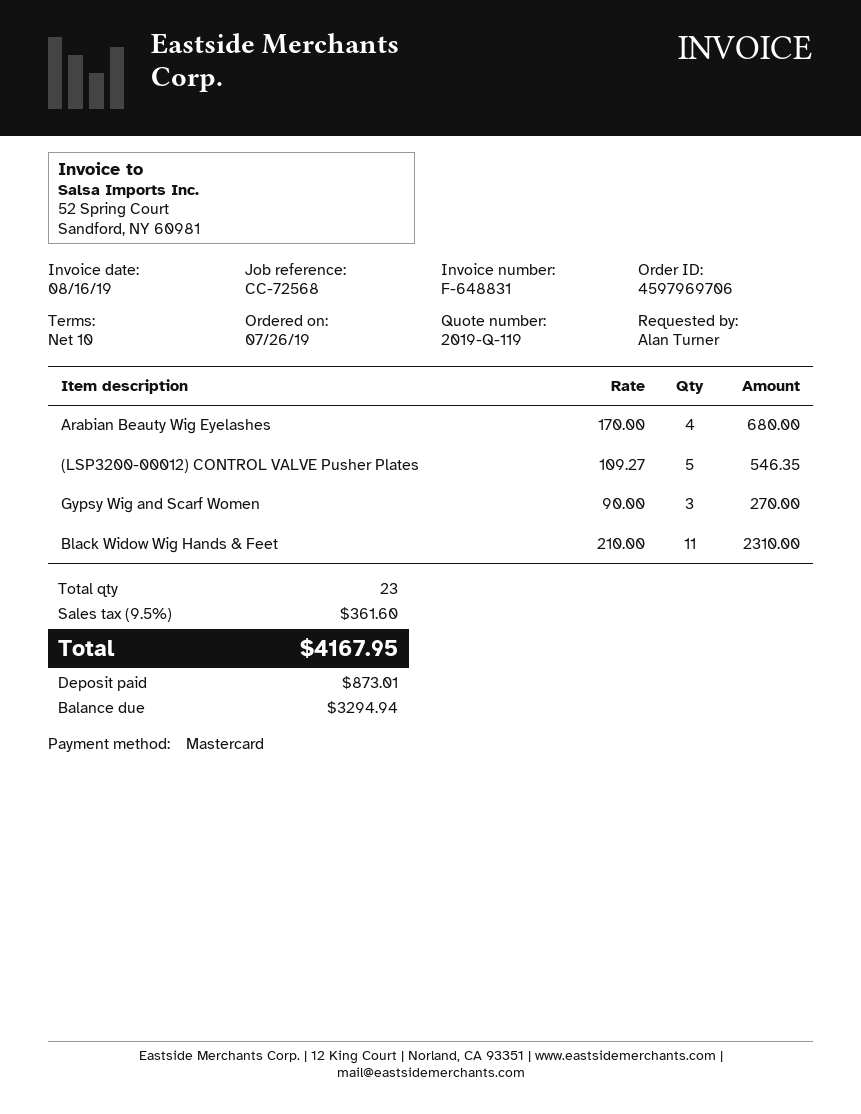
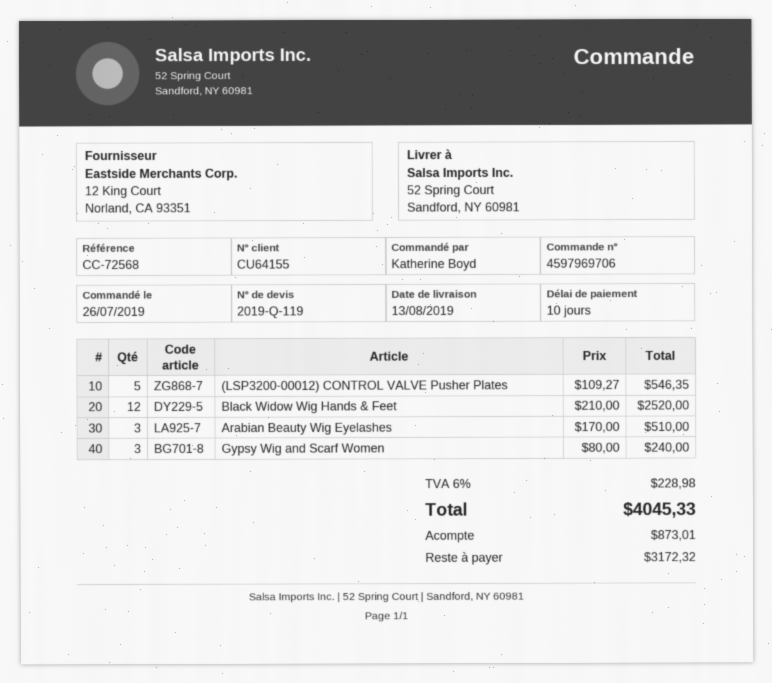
ordered by: Alan Turner -> Katherine Boyd
Arabian Beauty Wig Eyelashes: 4 x 170.00 = 680.00 -> 3 x 170.00 = 510.00
Gypsy Wig and Scarf Women: 3 x 90.00 = 270.00 -> 3 x 80.00 = 240.00
Black Widow Wig Hands & Feet: 11 x 210.00 = 2310.00 -> 12 x 210.00 = 2520.00
tax: 9.5% = 361.60 -> 6% = 228.98
total: 4167.95 -> 4045.33
balance: 3294.94 -> 3172.32

